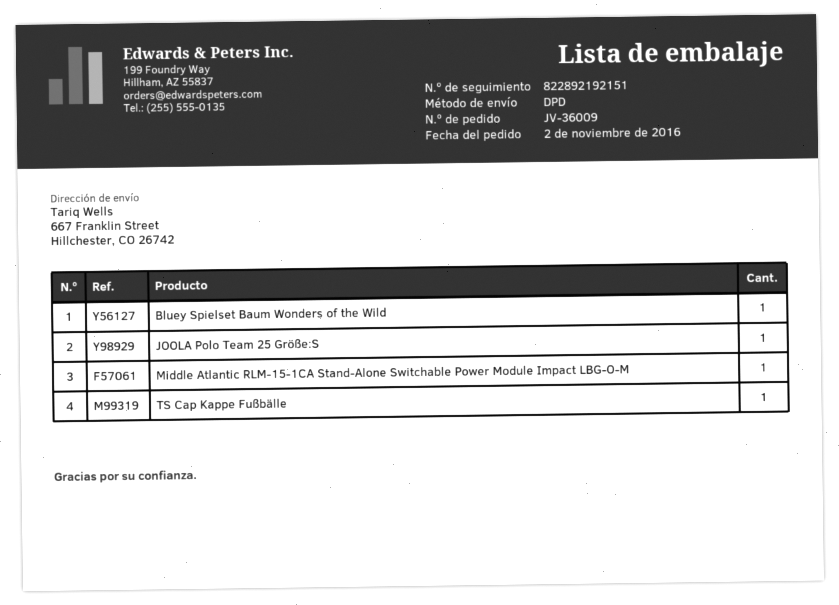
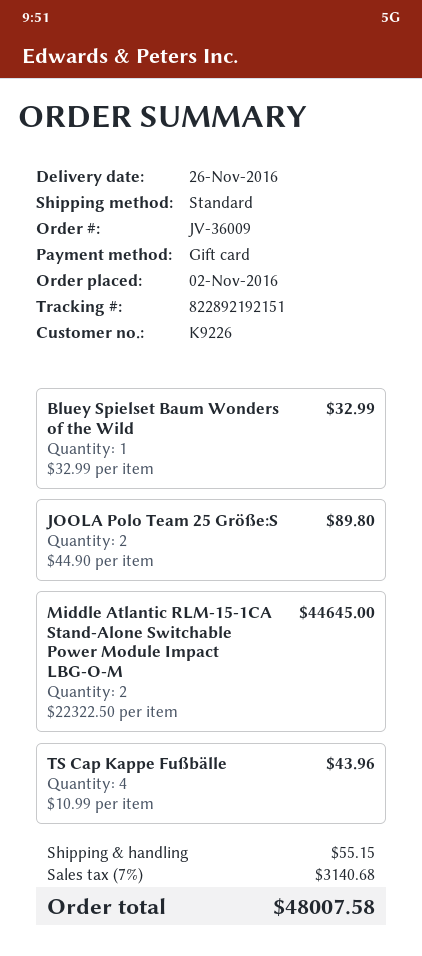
shipping method: DPD -> standard
JOOLA Polo Team 25 Größe:S: 1 -> 2
Middle Atlantic RLM-15-1CA Stand-Alone Switchable Power Module Impact LBG-O-M: 1 -> 2
TS Cap Kappe Fußbälle: 1 -> 4

